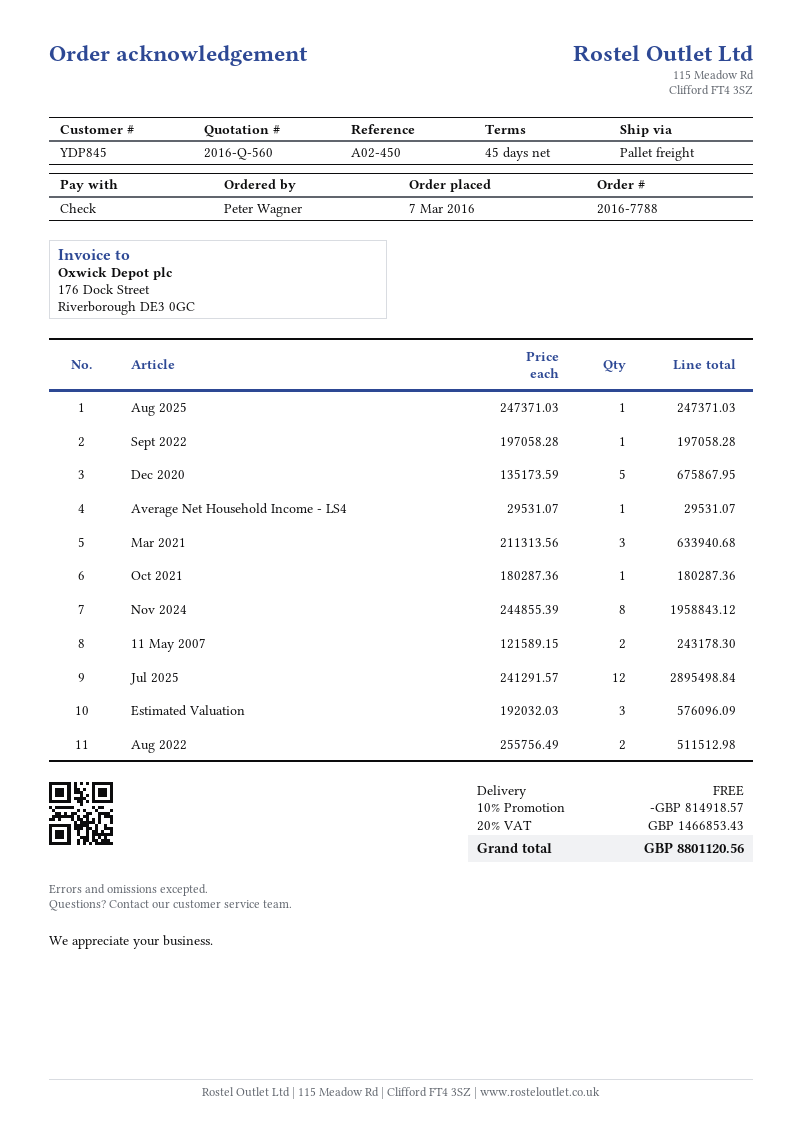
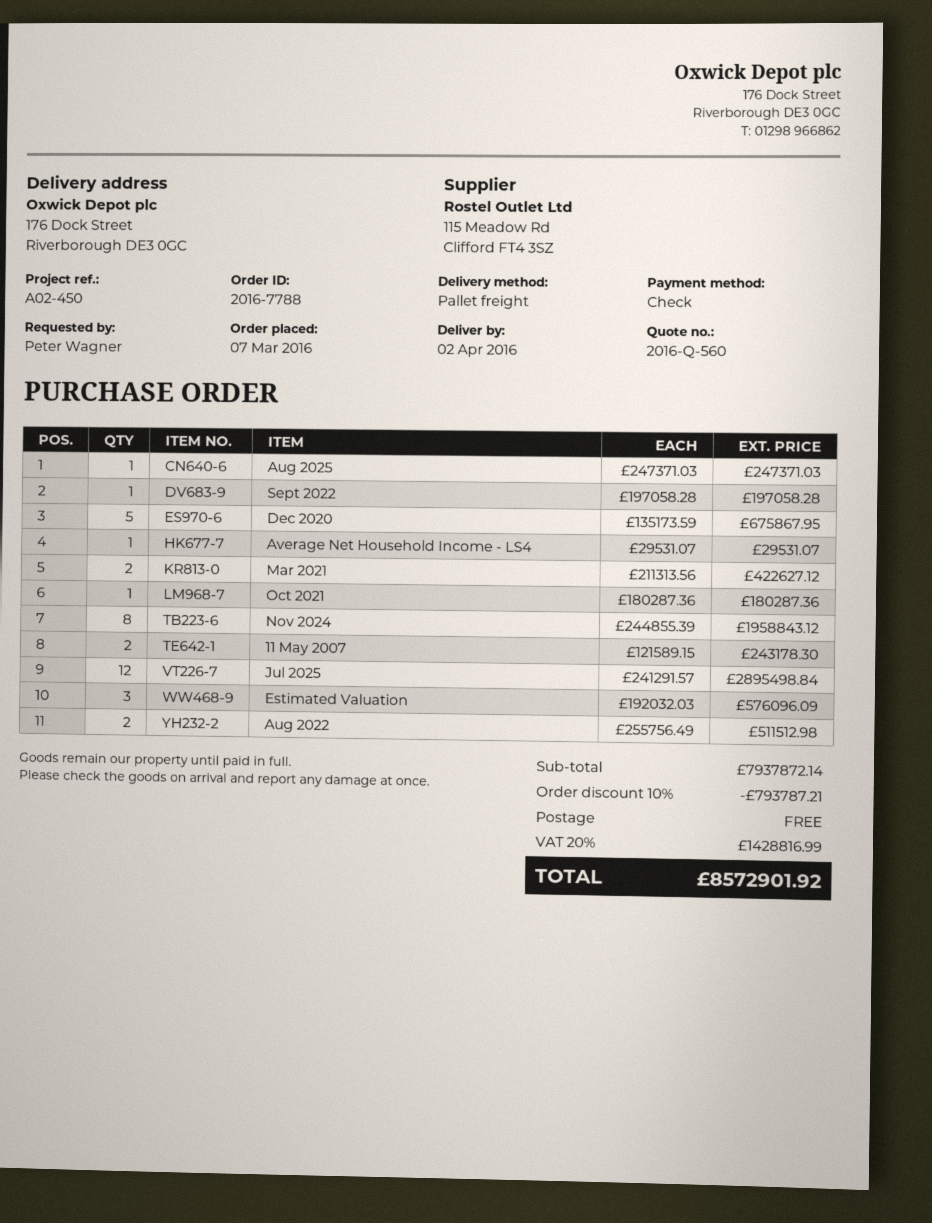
Mar 2021: 3 x 211313.56 = 633940.68 -> 2 x 211313.56 = 422627.12
discount: 10% = 814918.57 -> 10% = 793787.21
tax: 20% = 1466853.43 -> 20% = 1428816.99
total: 8801120.56 -> 8572901.92

